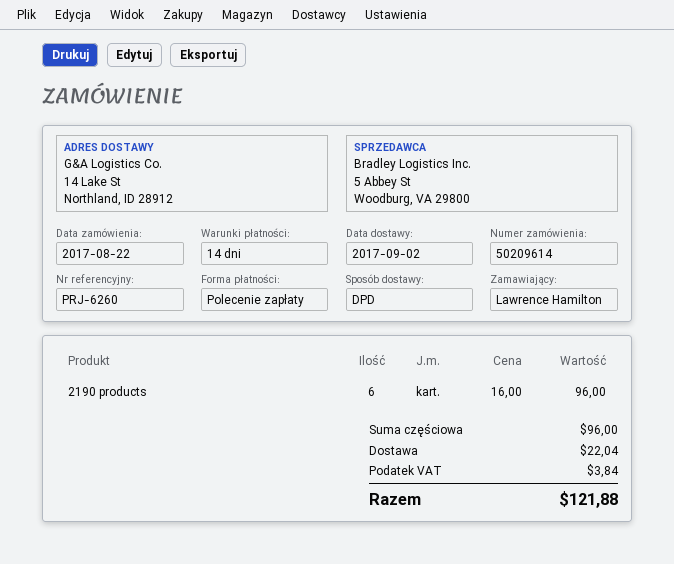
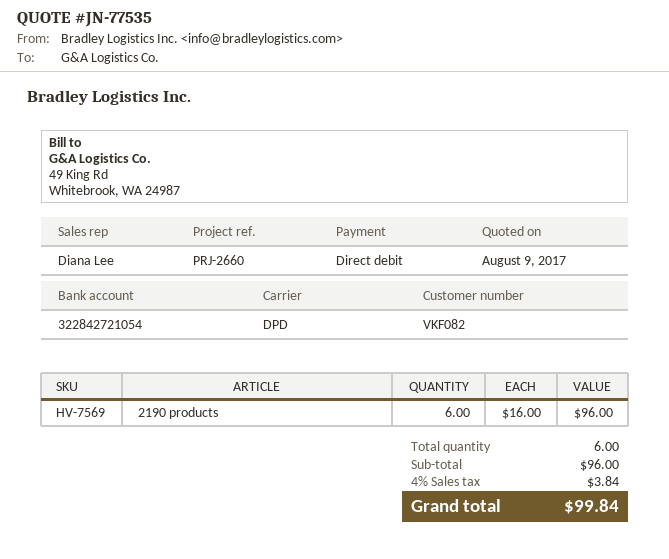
reference: PRJ-6260 -> PRJ-2660
shipping: 22.04 -> none
total: 121.88 -> 99.84

